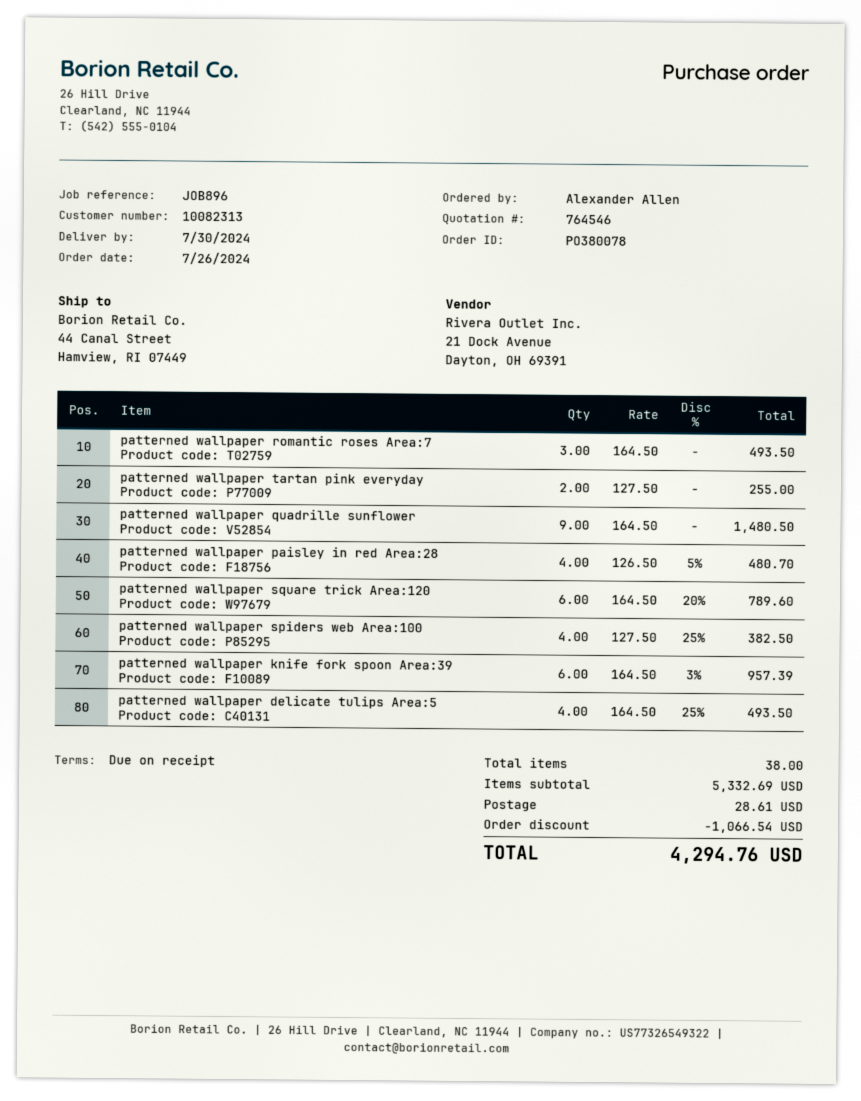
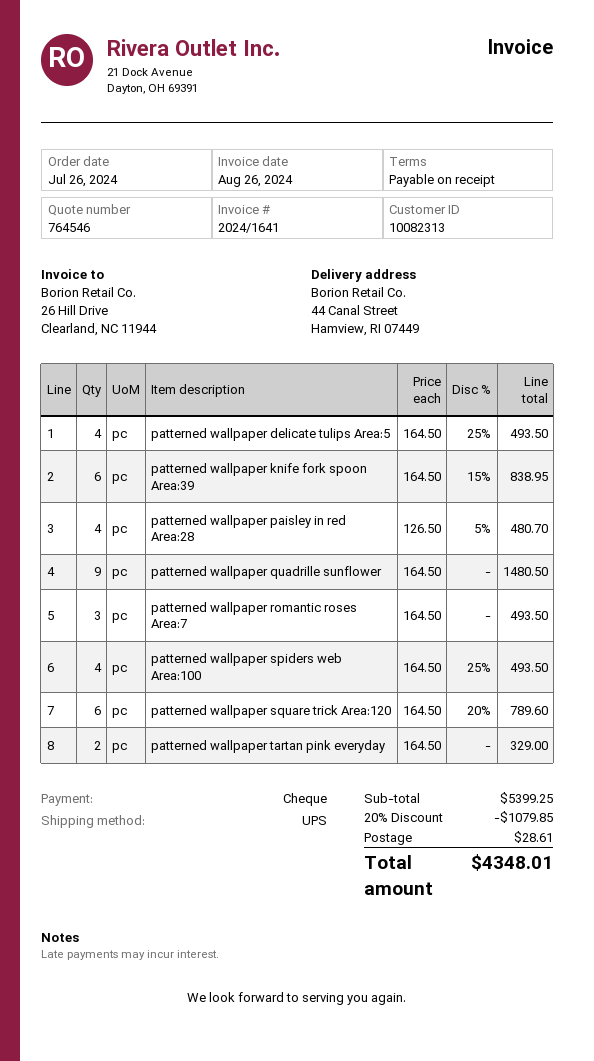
patterned wallpaper tartan pink everyday: 2 x 127.50 = 255.00 -> 2 x 164.50 = 329.00
patterned wallpaper spiders web Area:100: 4 x 127.50 - 25% = 382.50 -> 4 x 164.50 - 25% = 493.50
patterned wallpaper knife fork spoon Area:39: 6 x 164.50 - 3% = 957.39 -> 6 x 164.50 - 15% = 838.95
subtotal: 5332.69 -> 5399.25
discount: 1066.54 -> 1079.85
total: 4294.76 -> 4348.01

